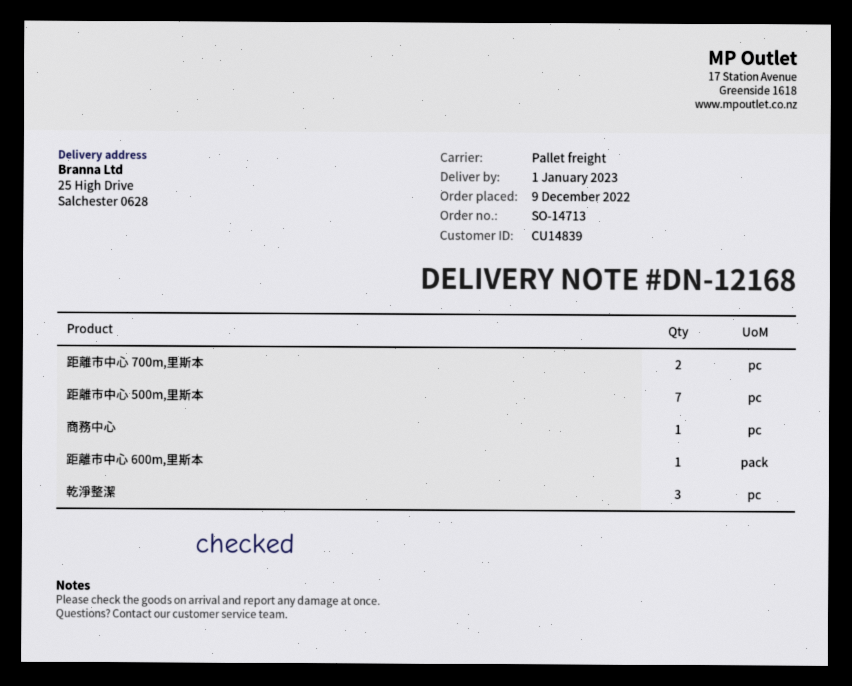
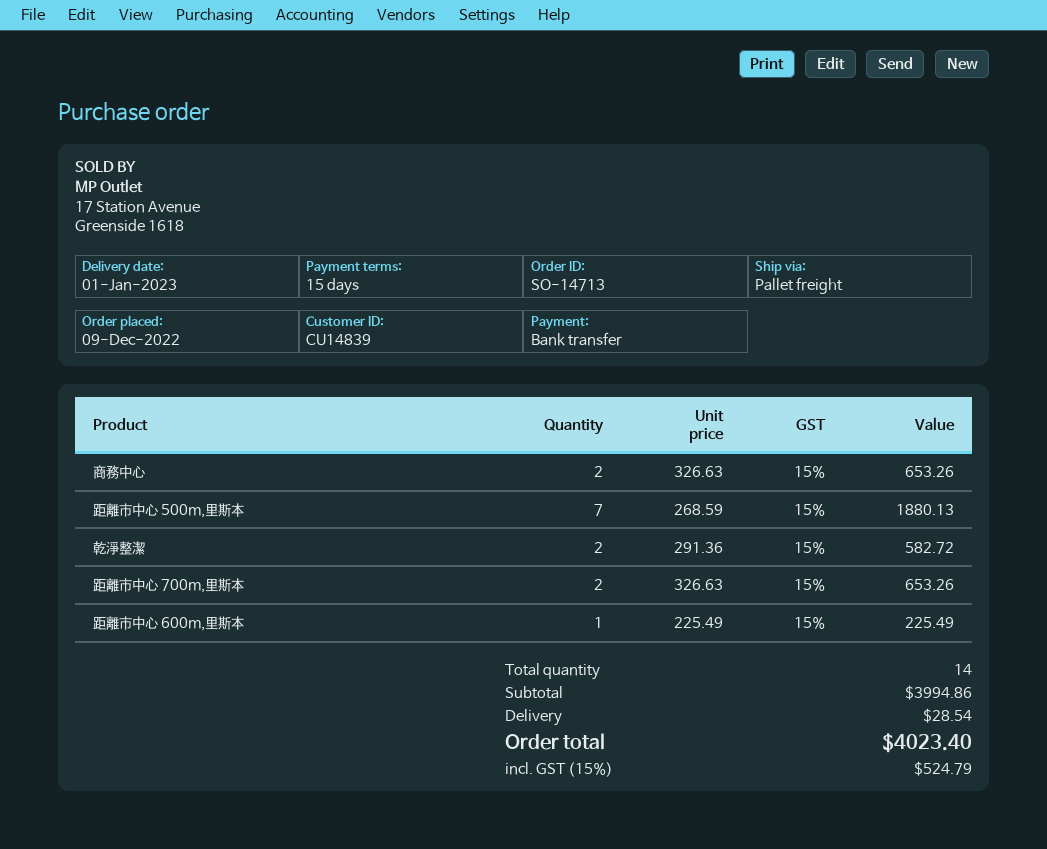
商務中心: 1 -> 2
乾淨整潔: 3 -> 2

